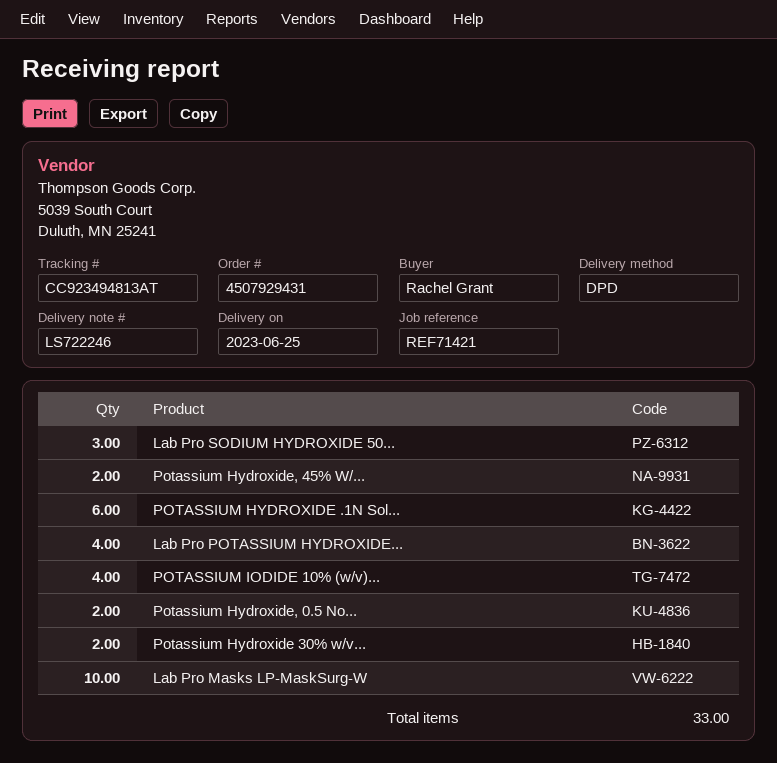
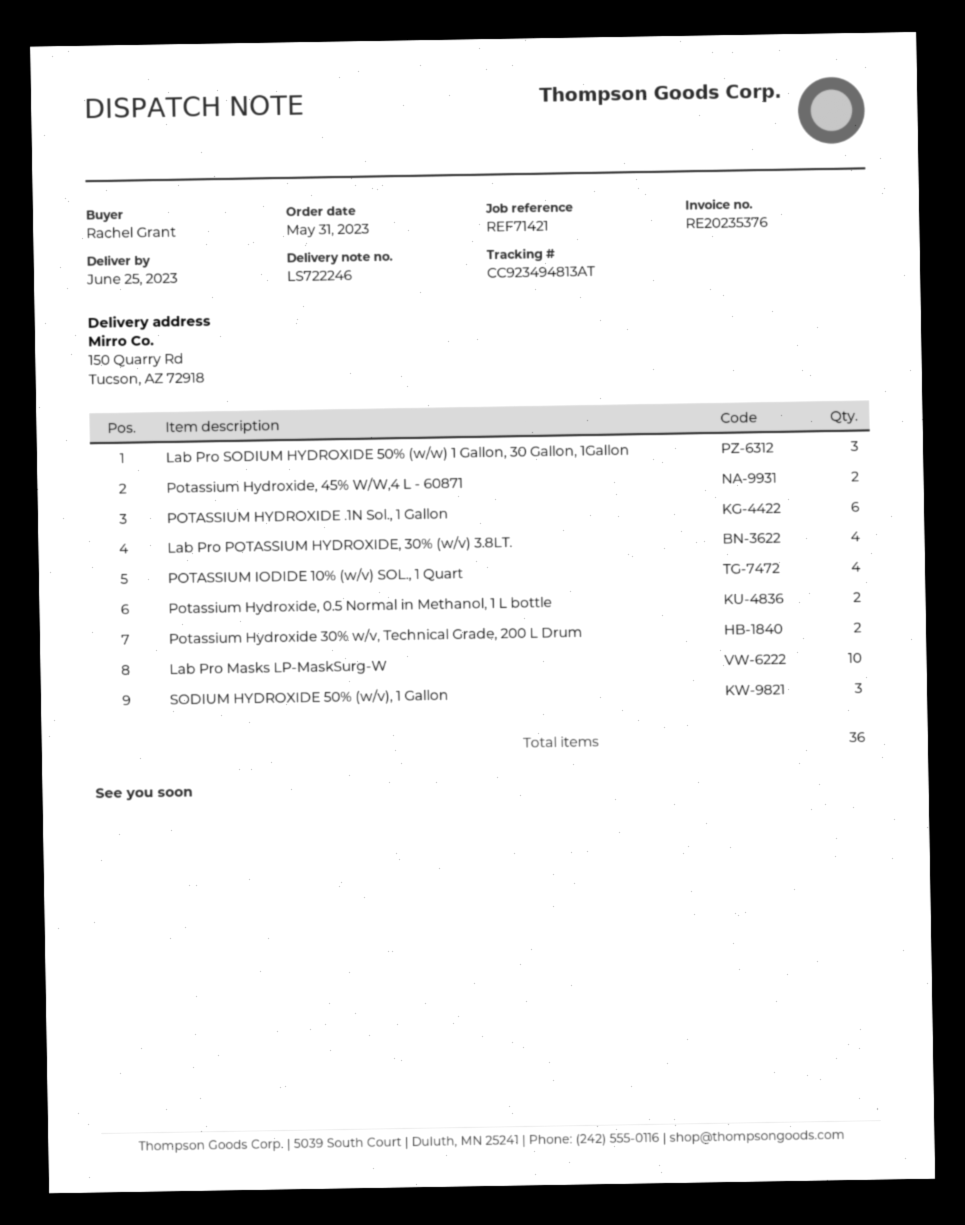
SODIUM HYDROXIDE 50% (w/v), 1 Gallon: none -> 3
total quantity: 33 -> 36

